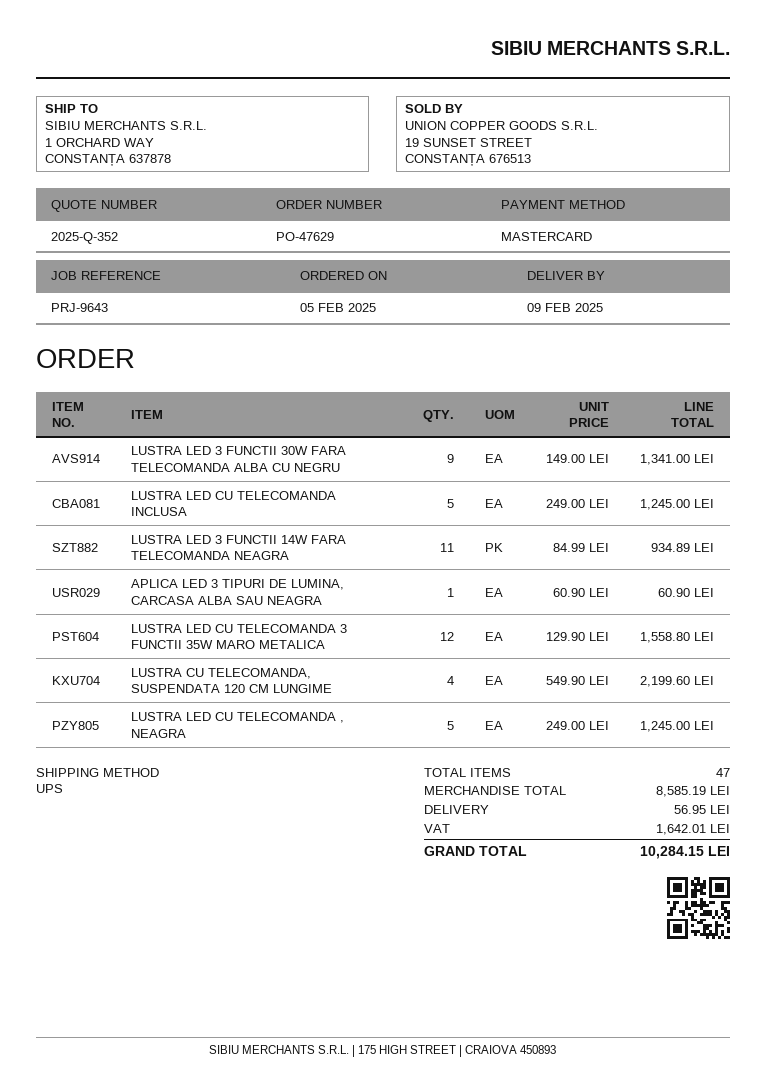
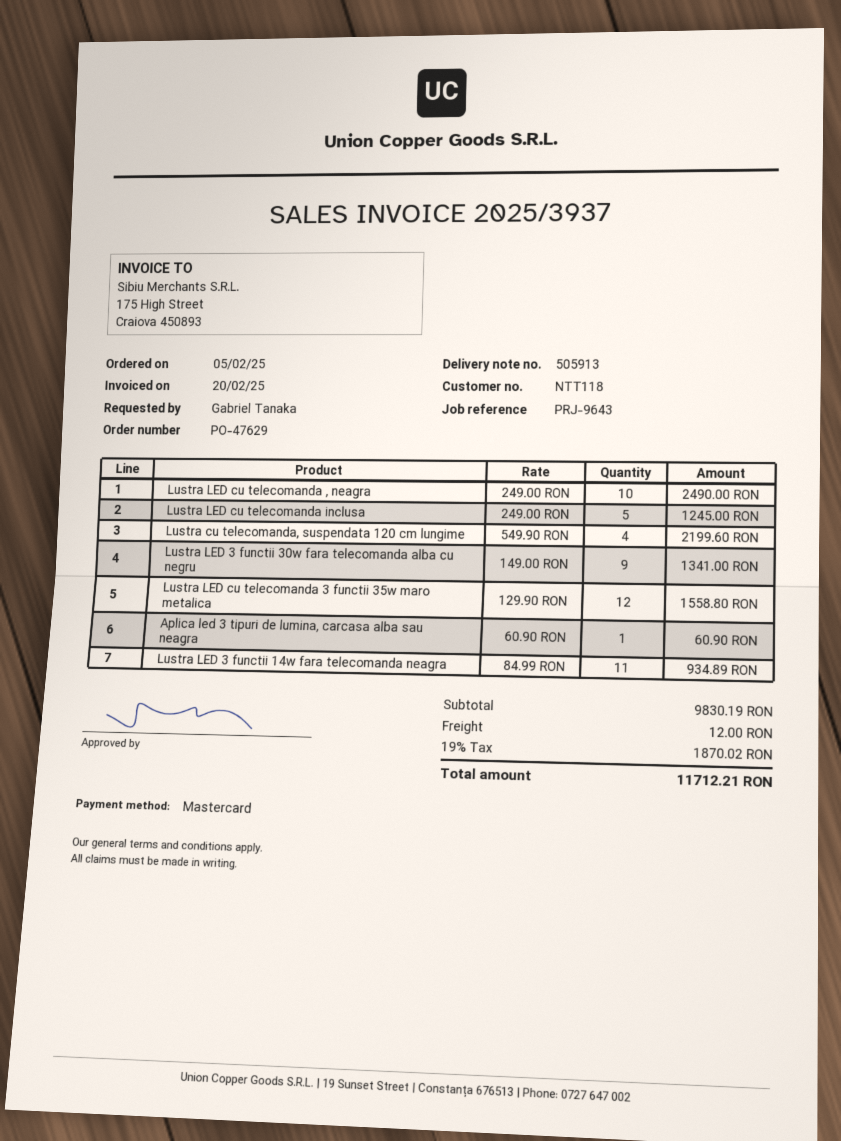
LUSTRA LED CU TELECOMANDA , NEAGRA: 5 x 249.00 = 1245.00 -> 10 x 249.00 = 2490.00
subtotal: 8585.19 -> 9830.19
shipping: 56.95 -> 12.00
tax: 1642.01 -> 1870.02
total: 10284.15 -> 11712.21

